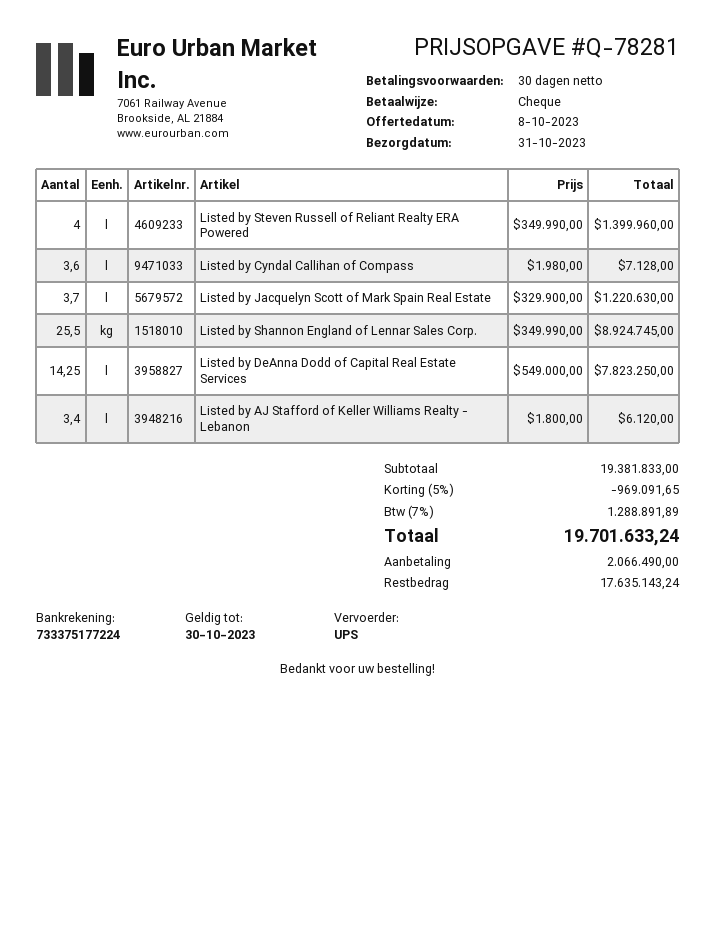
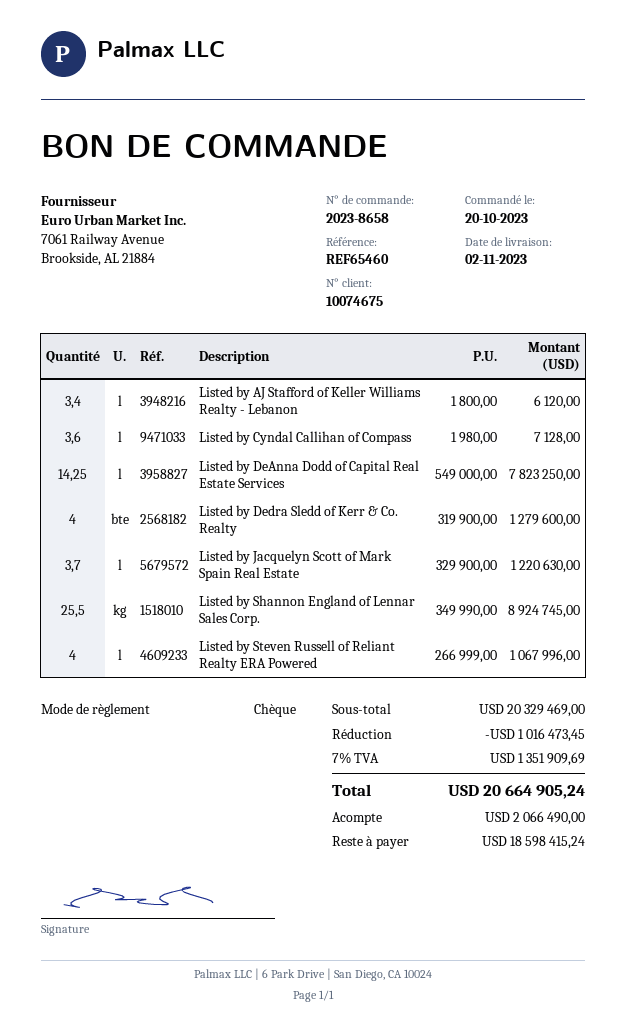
delivery date: 2023-10-31 -> 2023-11-02
Listed by Steven Russell of Reliant Realty ERA Powered: 4 x 349990.00 = 1399960.00 -> 4 x 266999.00 = 1067996.00
Listed by Dedra Sledd of Kerr & Co. Realty: none -> 4 x 319900.00 = 1279600.00
subtotal: 19381833.00 -> 20329469.00
discount: 969091.65 -> 1016473.45
tax: 7% = 1288891.89 -> 7% = 1351909.69
total: 19701633.24 -> 20664905.24
balance: 17635143.24 -> 18598415.24

